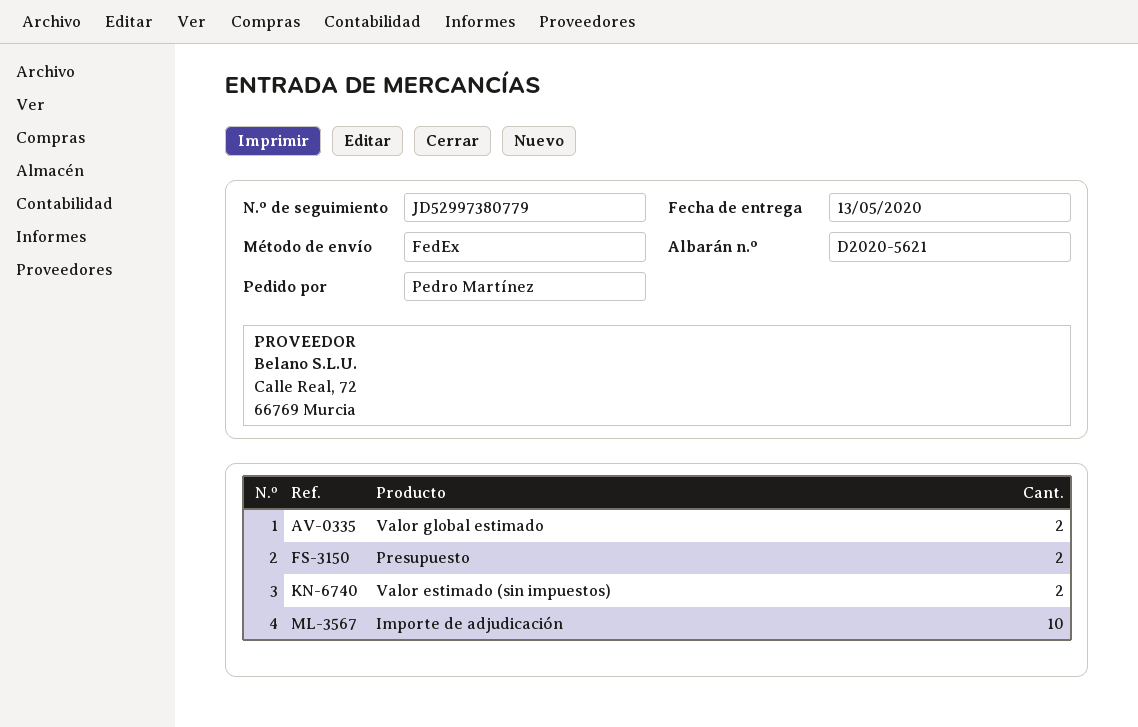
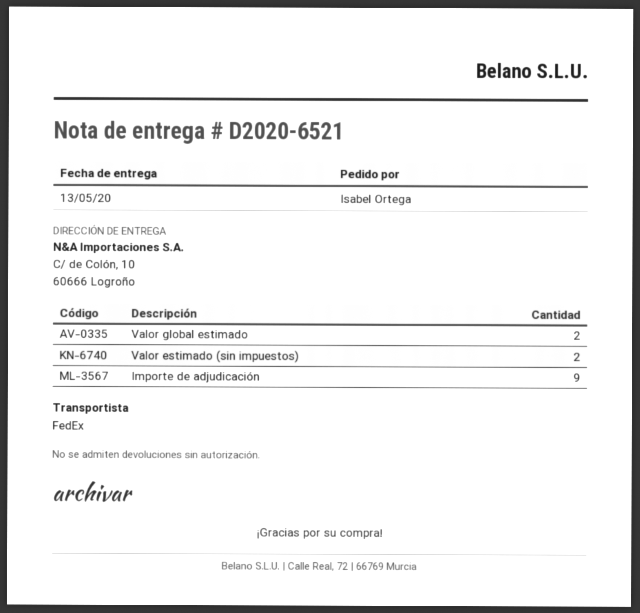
delivery note number: D2020-5621 -> D2020-6521
ordered by: Pedro Martínez -> Isabel Ortega
Presupuesto: 2 -> none
Importe de adjudicación: 10 -> 9

